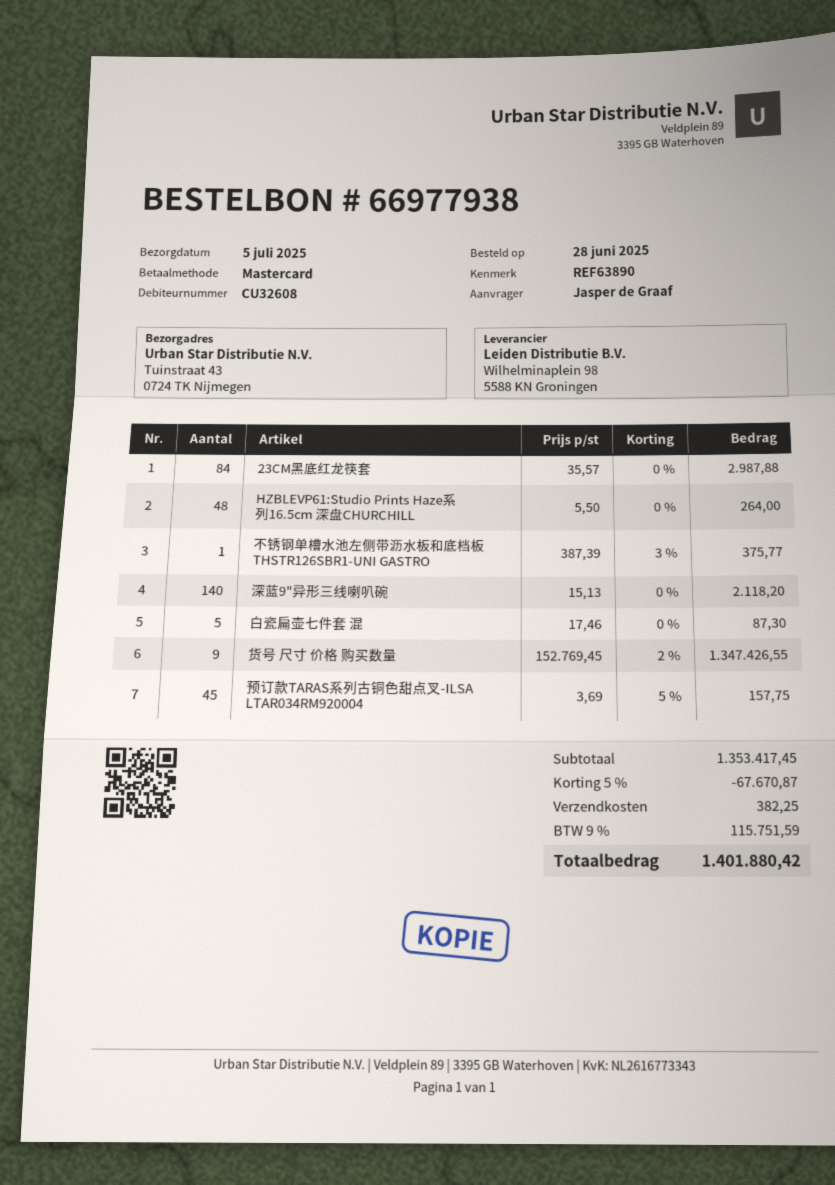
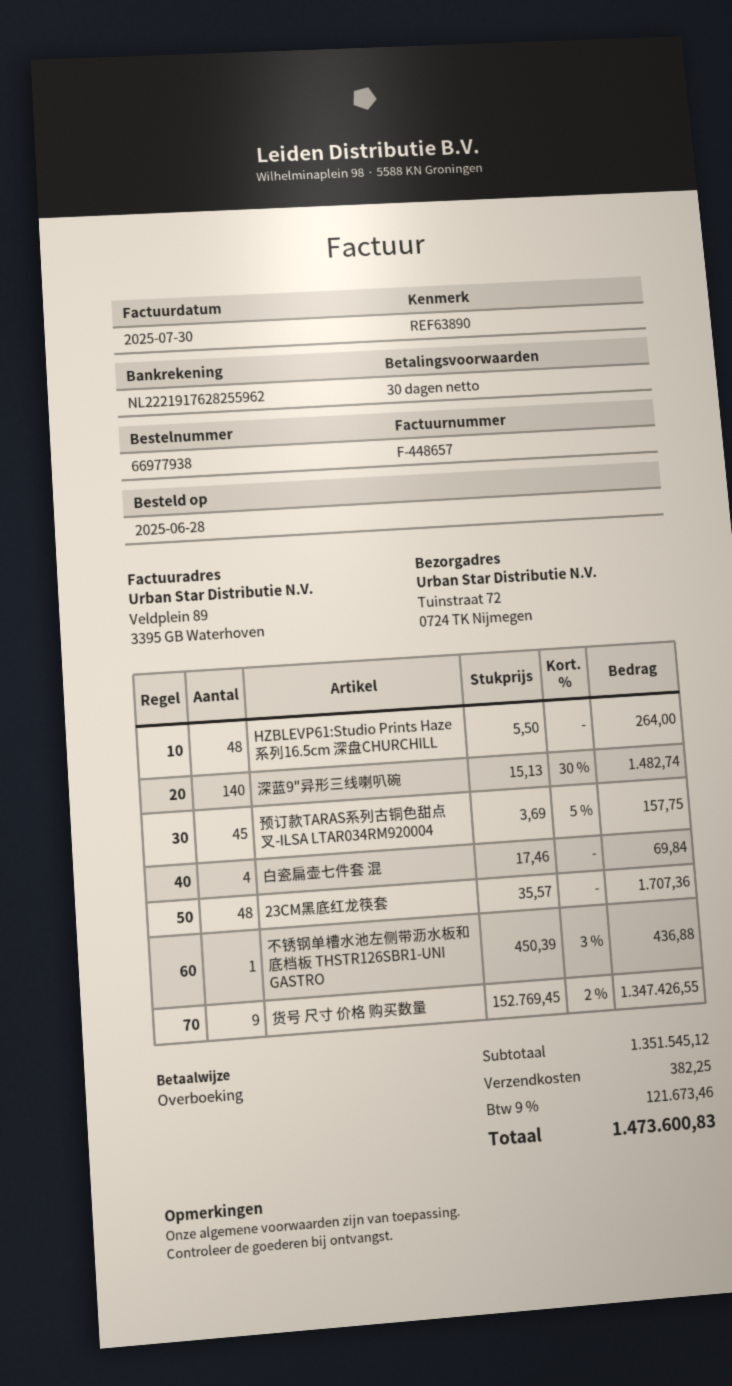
payment method: Mastercard -> bank transfer
ship to: Tuinstraat 43, 0724 TK Nijmegen -> Tuinstraat 72, 0724 TK Nijmegen
23CM黑底红龙筷套: 84 x 35.57 = 2987.88 -> 48 x 35.57 = 1707.36
不锈钢单槽水池左侧带沥水板和底档板 THSTR126SBR1-UNI GASTRO: 1 x 387.39 - 3% = 375.77 -> 1 x 450.39 - 3% = 436.88
深蓝9"异形三线喇叭碗: 140 x 15.13 = 2118.20 -> 140 x 15.13 - 30% = 1482.74
白瓷扁壶七件套 混: 5 x 17.46 = 87.30 -> 4 x 17.46 = 69.84
subtotal: 1353417.45 -> 1351545.12
discount: 5% = 67670.87 -> none
tax: 9% = 115751.59 -> 9% = 121673.46
total: 1401880.42 -> 1473600.83

